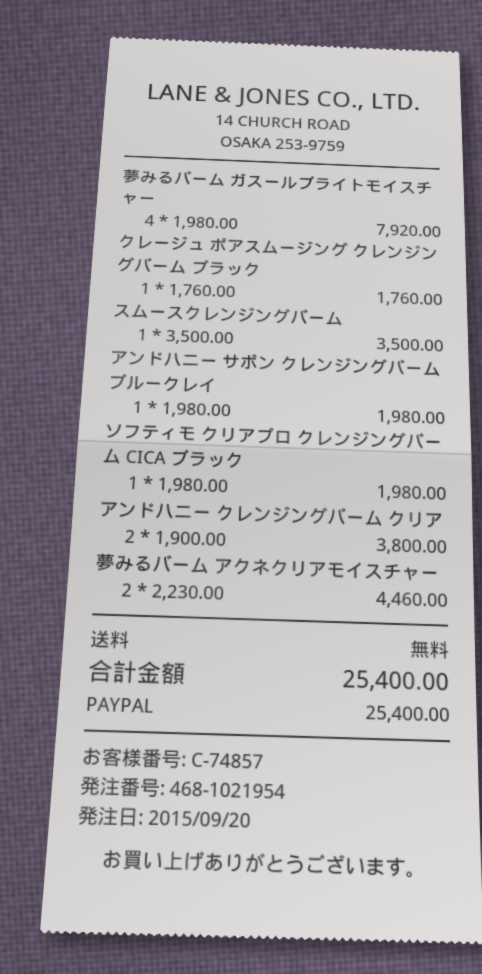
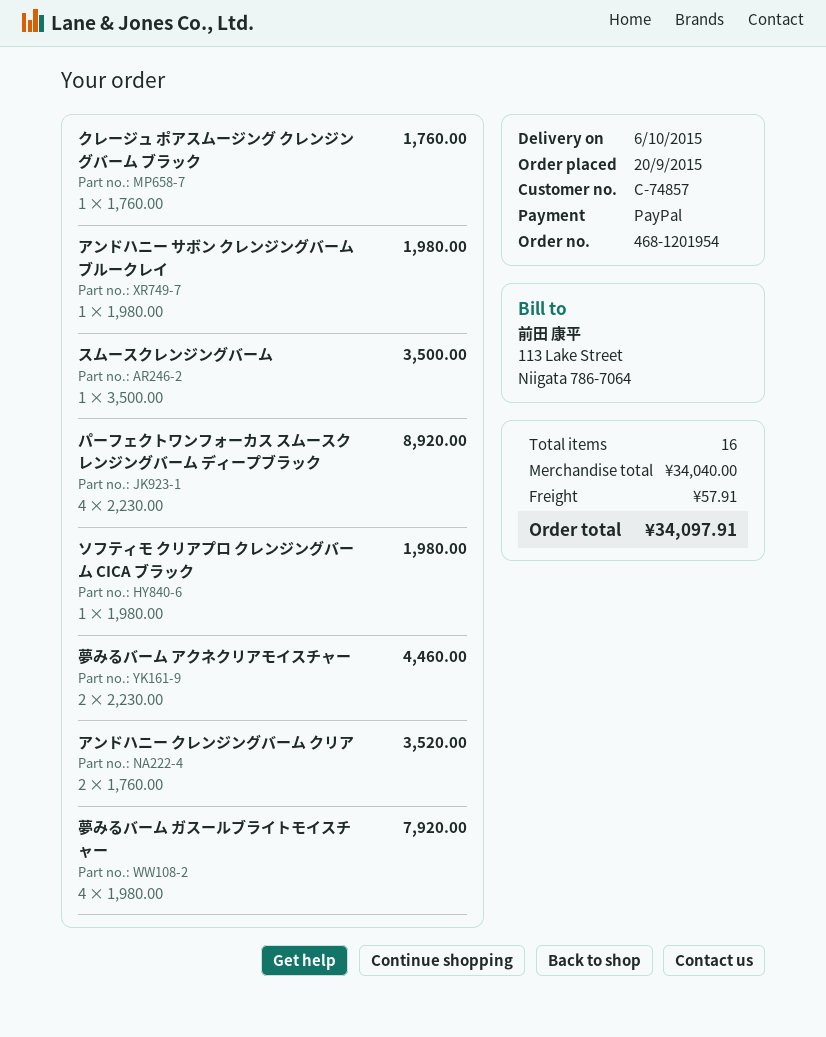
order number: 468-1021954 -> 468-1201954
アンドハニー クレンジングバーム クリア: 2 x 1900.00 = 3800.00 -> 2 x 1760.00 = 3520.00
パーフェクトワンフォーカス スムースクレンジングバーム ディープブラック: none -> 4 x 2230.00 = 8920.00
shipping: 0.00 -> 57.91
total: 25400.00 -> 34097.91

